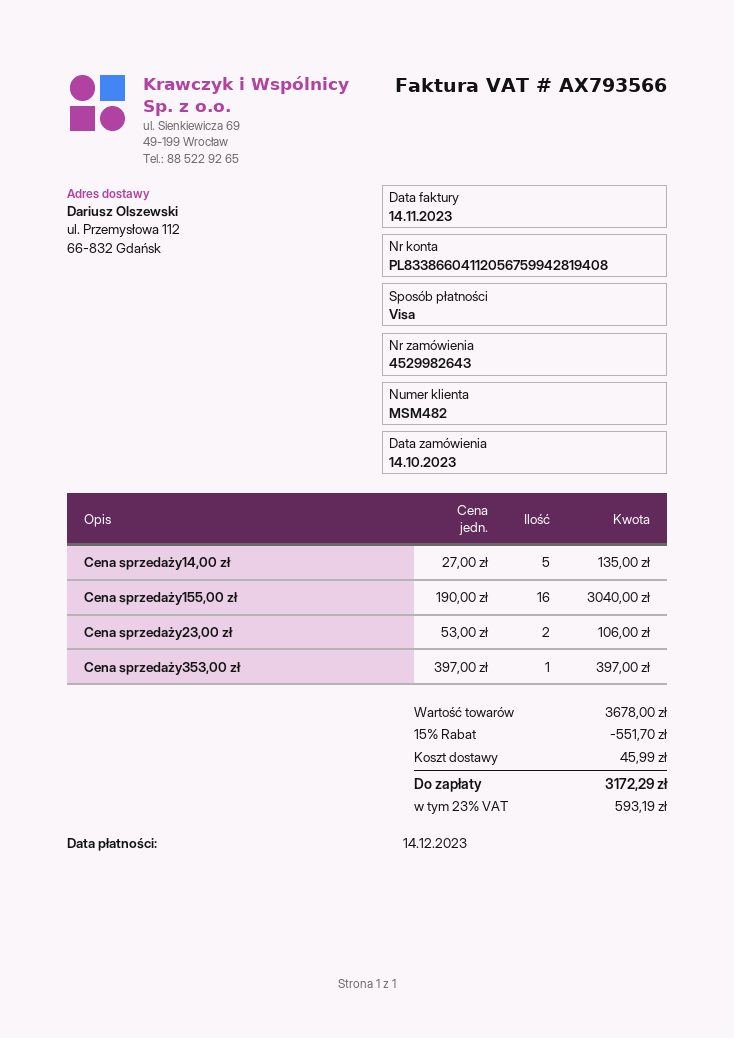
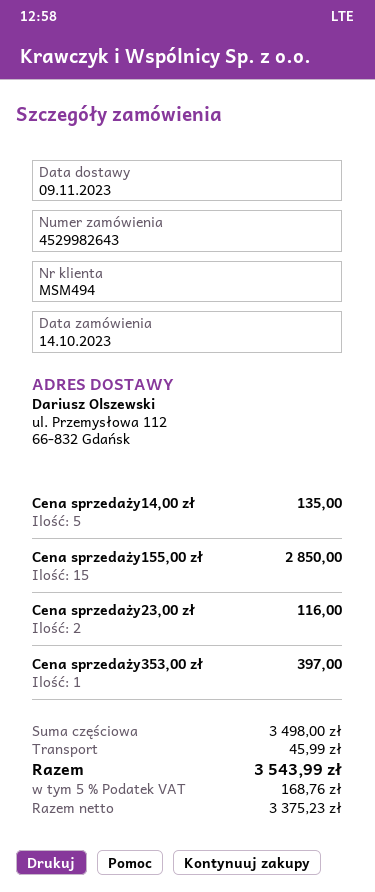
customer number: MSM482 -> MSM494
Cena sprzedaży155,00 zł: 16 for 3040.00 -> 15 for 2850.00
Cena sprzedaży23,00 zł: 2 for 106.00 -> 2 for 116.00
subtotal: 3678.00 -> 3498.00
discount: 15% = 551.70 -> none
tax: 23% = 593.19 -> 5% = 168.76
total: 3172.29 -> 3543.99

